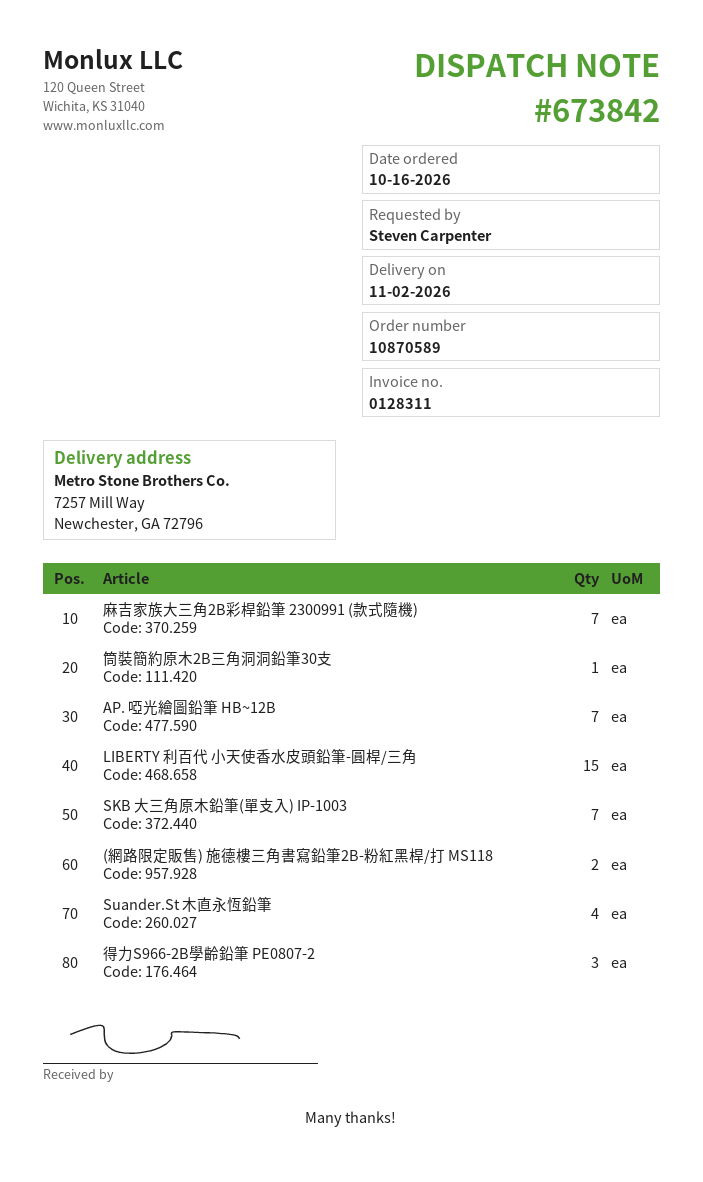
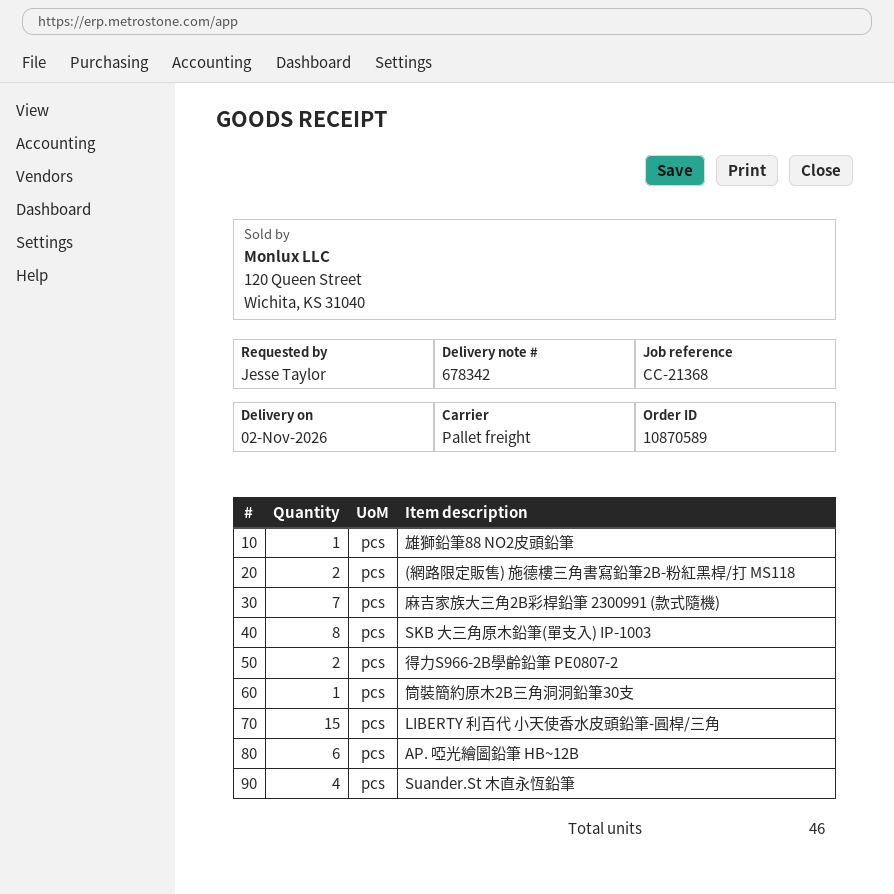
delivery note number: 673842 -> 678342
ordered by: Steven Carpenter -> Jesse Taylor
AP. 啞光繪圖鉛筆 HB~12B: 7 -> 6
SKB 大三角原木鉛筆(單支入) IP-1003: 7 -> 8
得力S966-2B學齡鉛筆 PE0807-2: 3 -> 2
雄獅鉛筆88 NO2皮頭鉛筆: none -> 1

